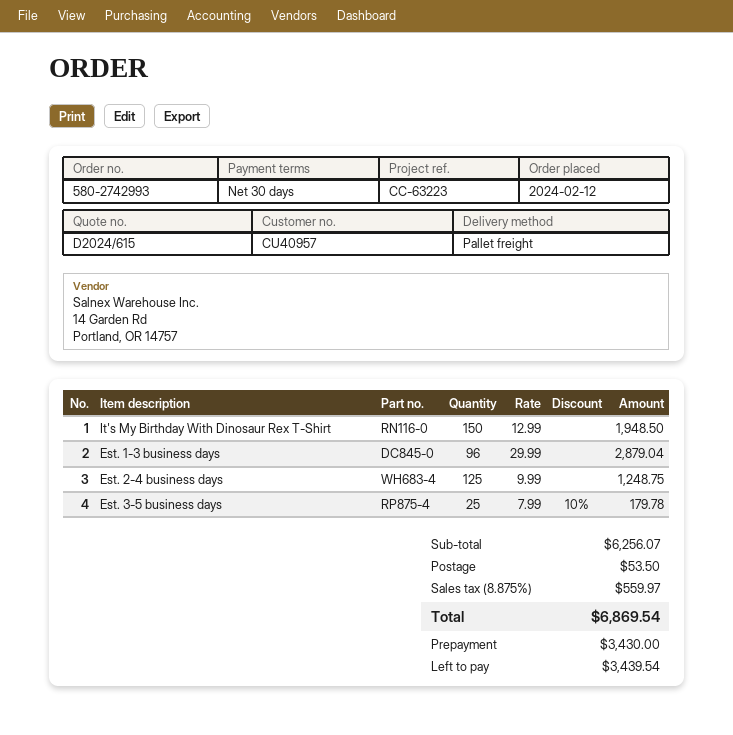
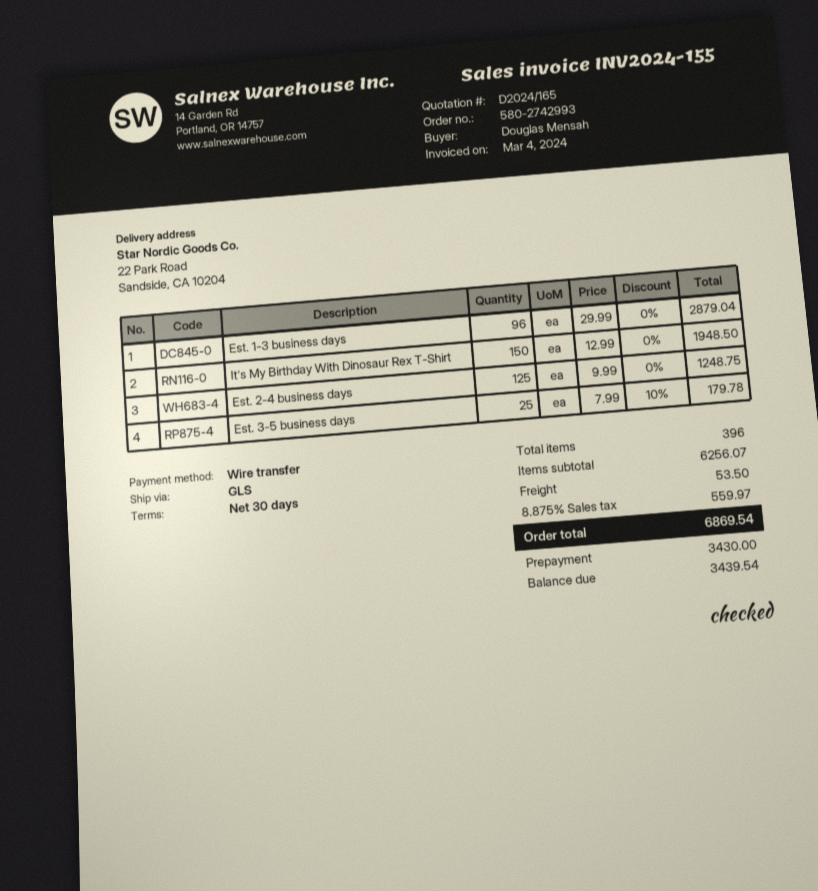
quote number: D2024/615 -> D2024/165
shipping method: pallet freight -> GLS

